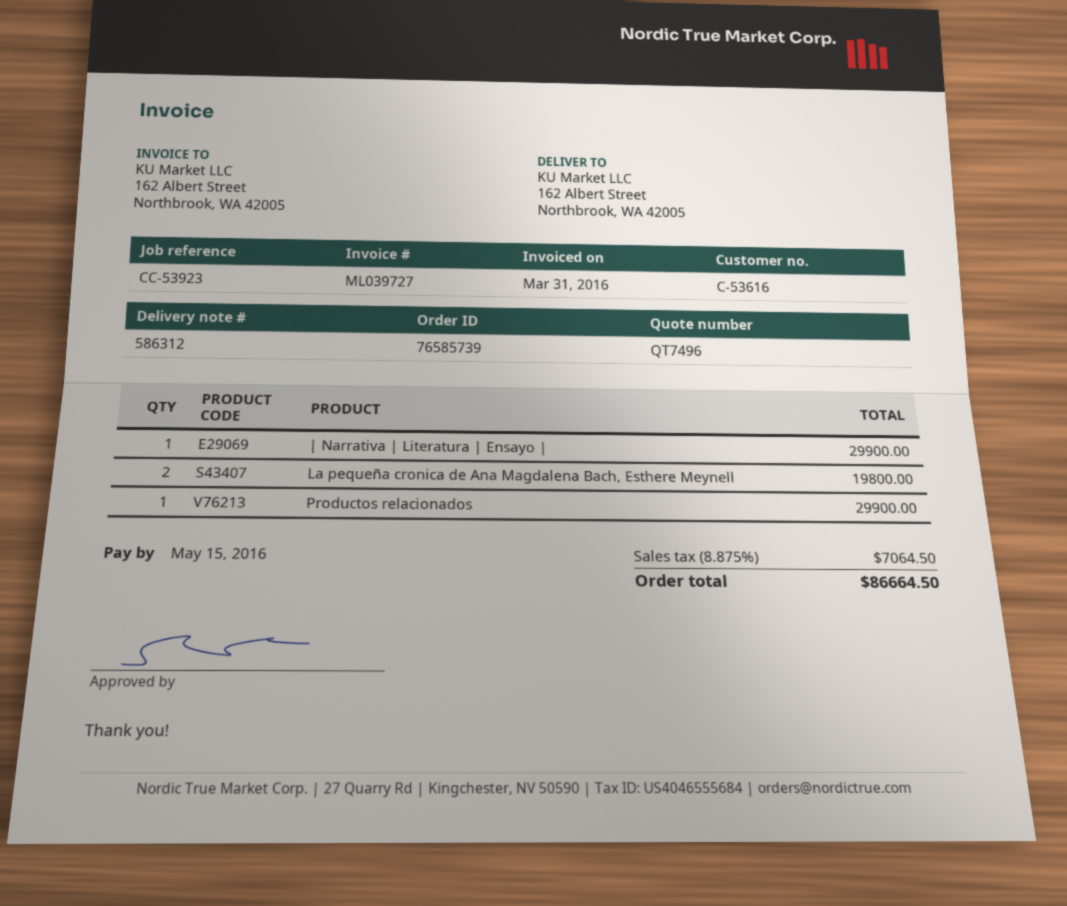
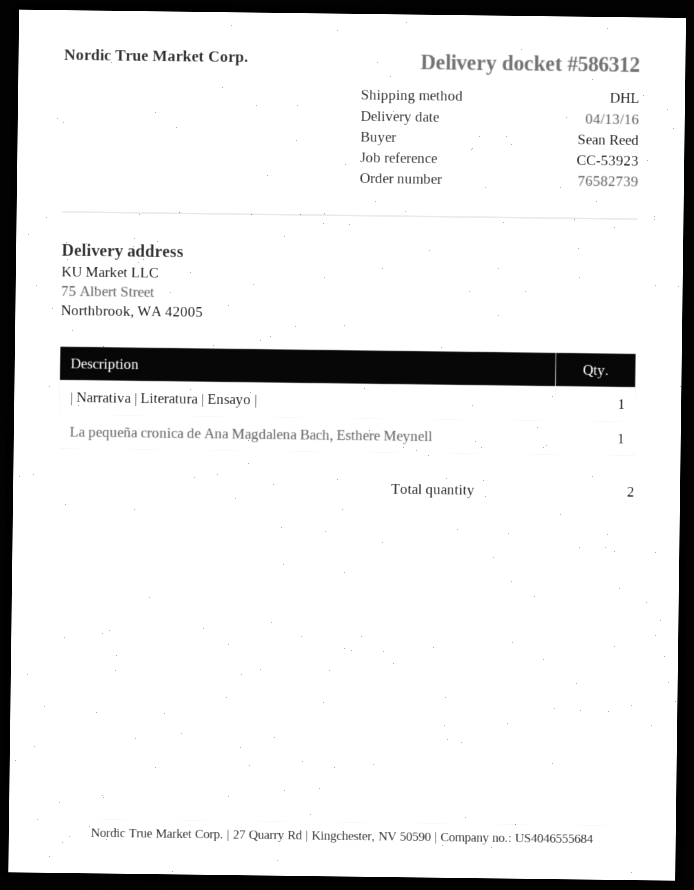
order number: 76585739 -> 76582739
ship to: 162 Albert Street, Northbrook, WA 42005 -> 75 Albert Street, Northbrook, WA 42005
La pequeña cronica de Ana Magdalena Bach, Esthere Meynell: 2 -> 1
Productos relacionados: 1 -> none

